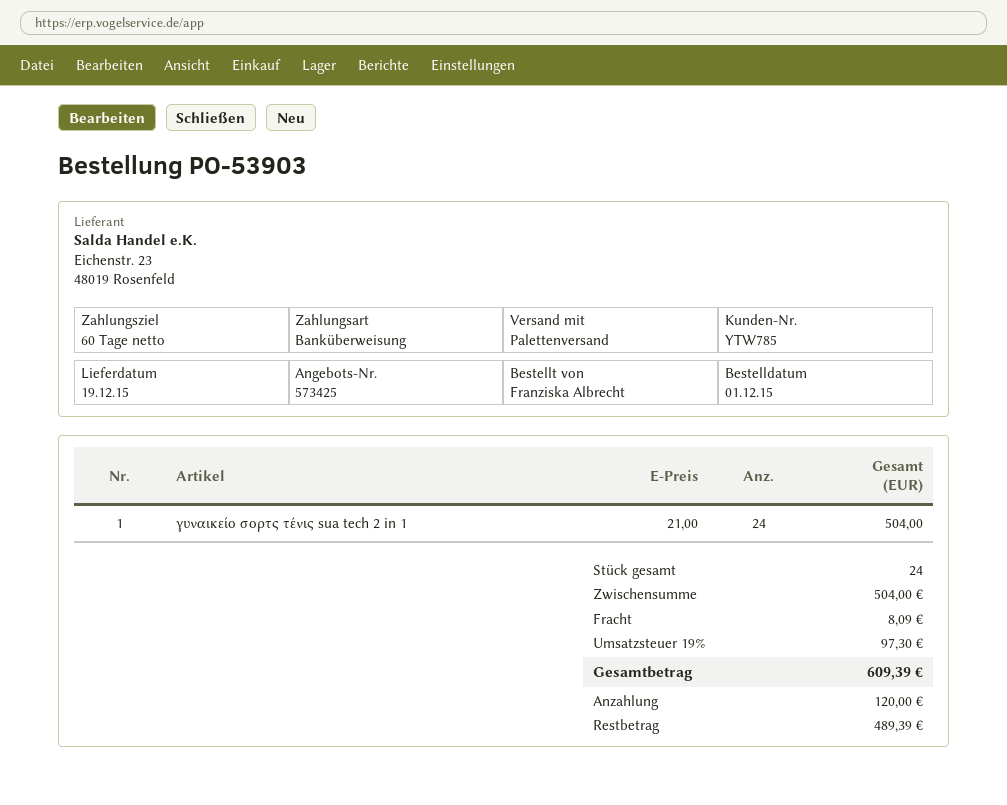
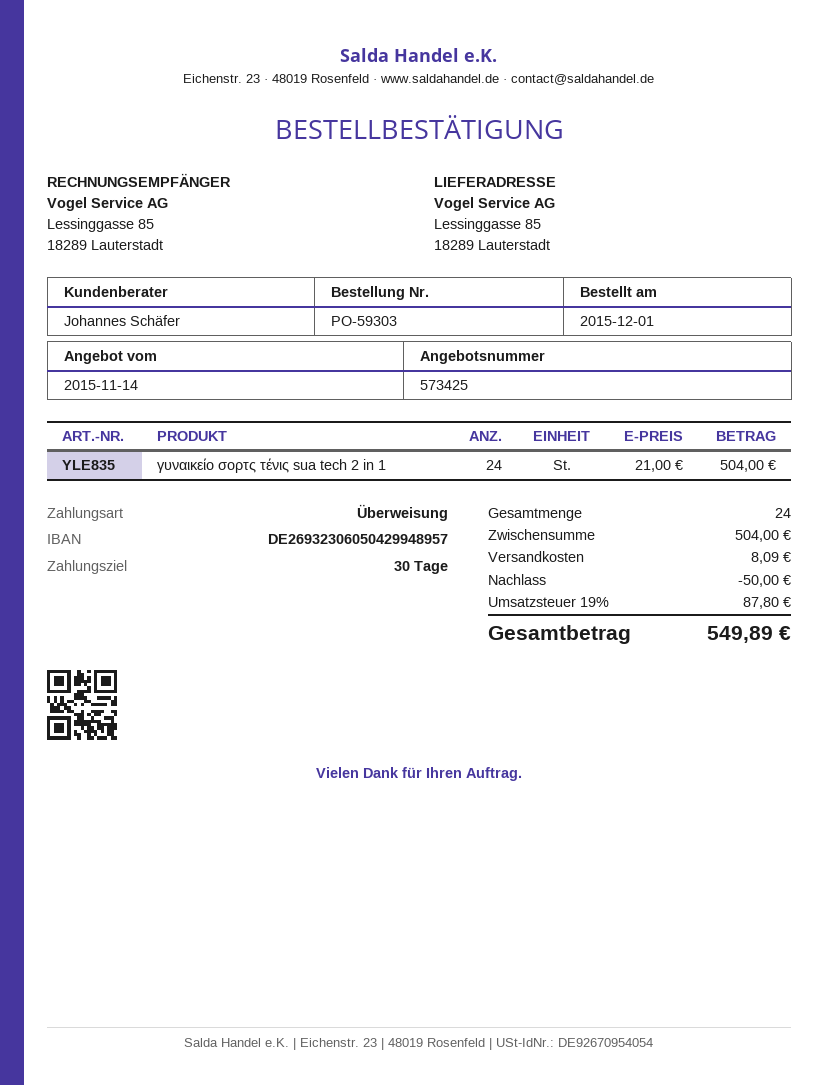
order number: PO-53903 -> PO-59303
payment terms: 60 days -> 30 days
discount: none -> 50.00
tax: 19% = 97.30 -> 19% = 87.80
total: 609.39 -> 549.89

